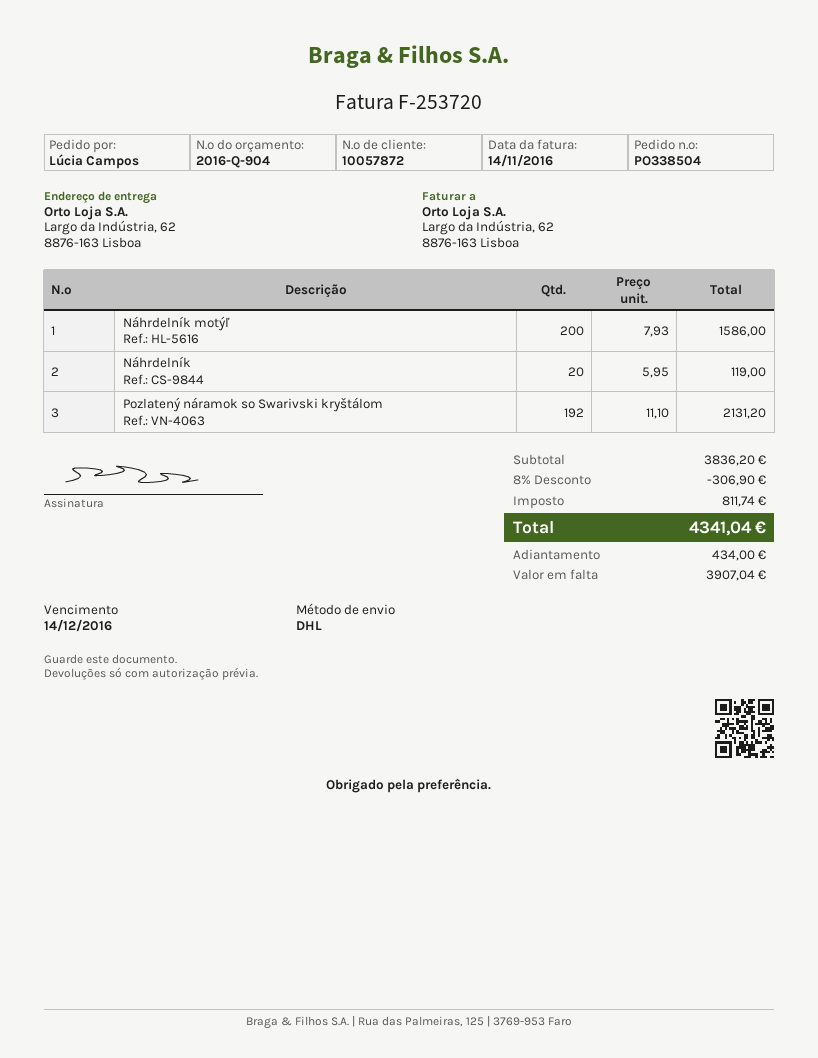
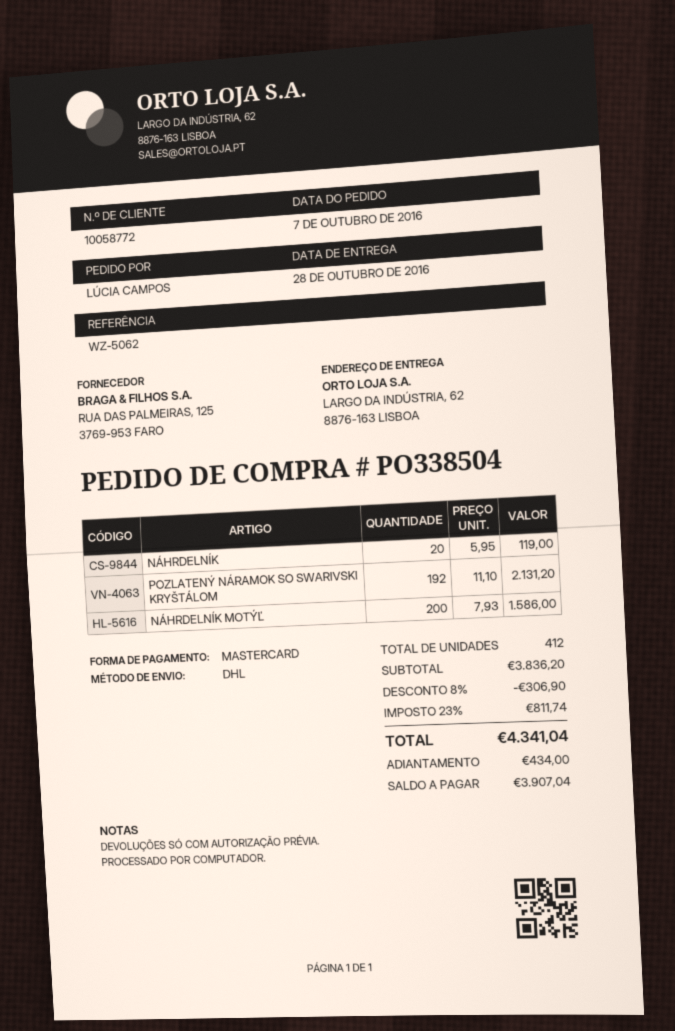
customer number: 10057872 -> 10058772

